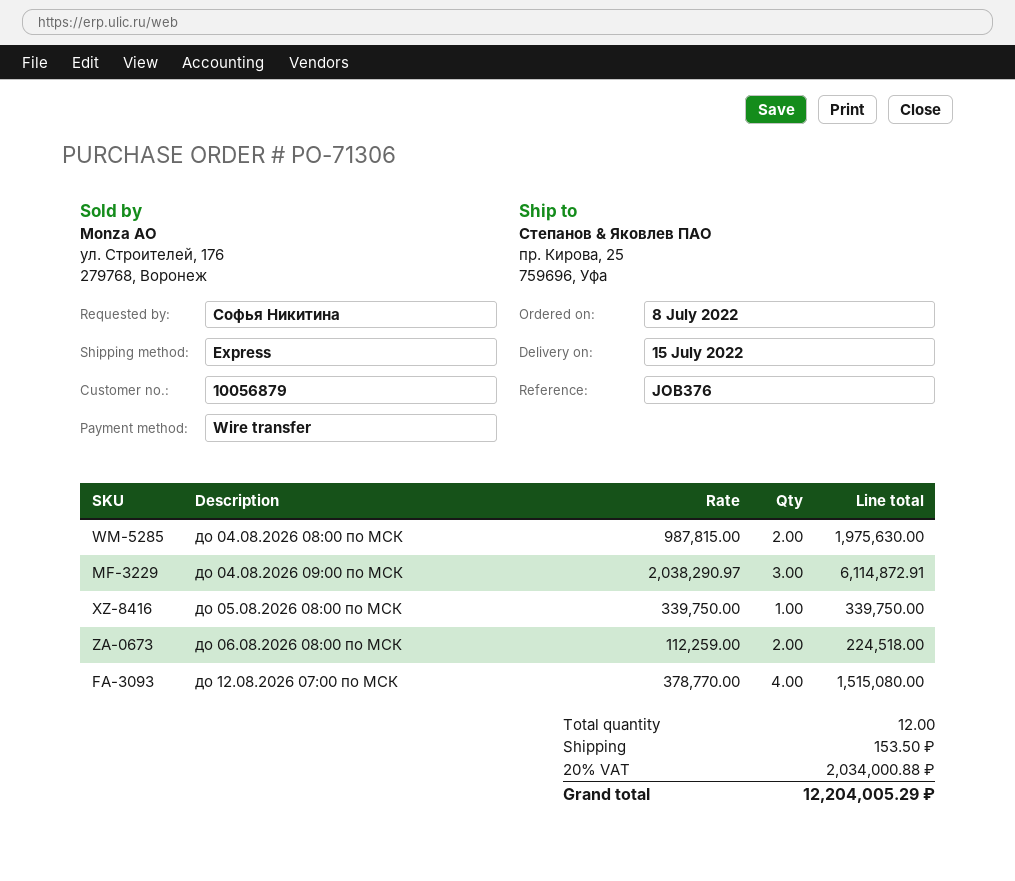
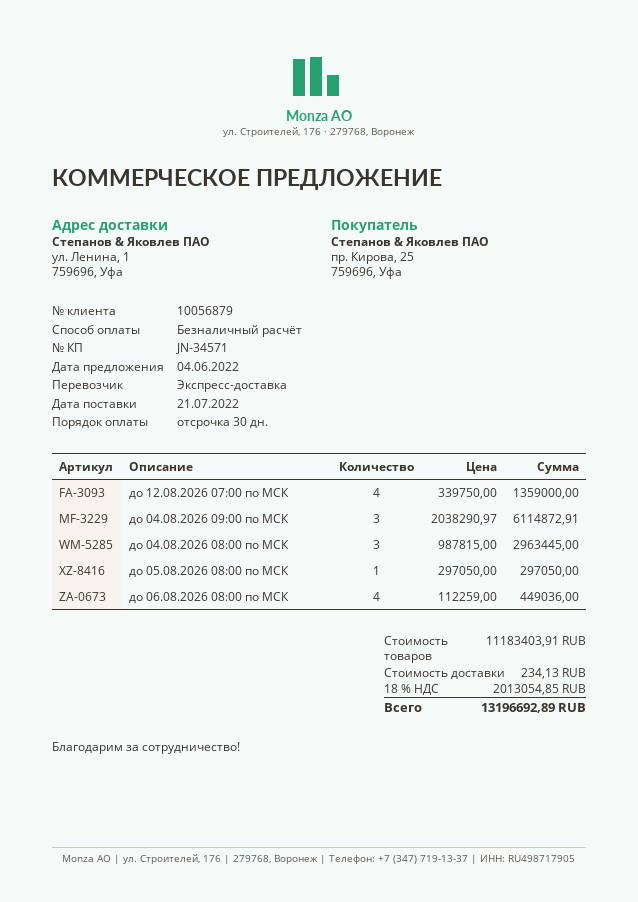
delivery date: 2022-07-15 -> 2022-07-21
ship to: пр. Кирова, 25, 759696, Уфа -> ул. Ленина, 1, 759696, Уфа
до 04.08.2026 08:00 по МСК: 2 x 987815.00 = 1975630.00 -> 3 x 987815.00 = 2963445.00
до 05.08.2026 08:00 по МСК: 1 x 339750.00 = 339750.00 -> 1 x 297050.00 = 297050.00
до 06.08.2026 08:00 по МСК: 2 x 112259.00 = 224518.00 -> 4 x 112259.00 = 449036.00
до 12.08.2026 07:00 по МСК: 4 x 378770.00 = 1515080.00 -> 4 x 339750.00 = 1359000.00
shipping: 153.50 -> 234.13
tax: 20% = 2034000.88 -> 18% = 2013054.85
total: 12204005.29 -> 13196692.89

